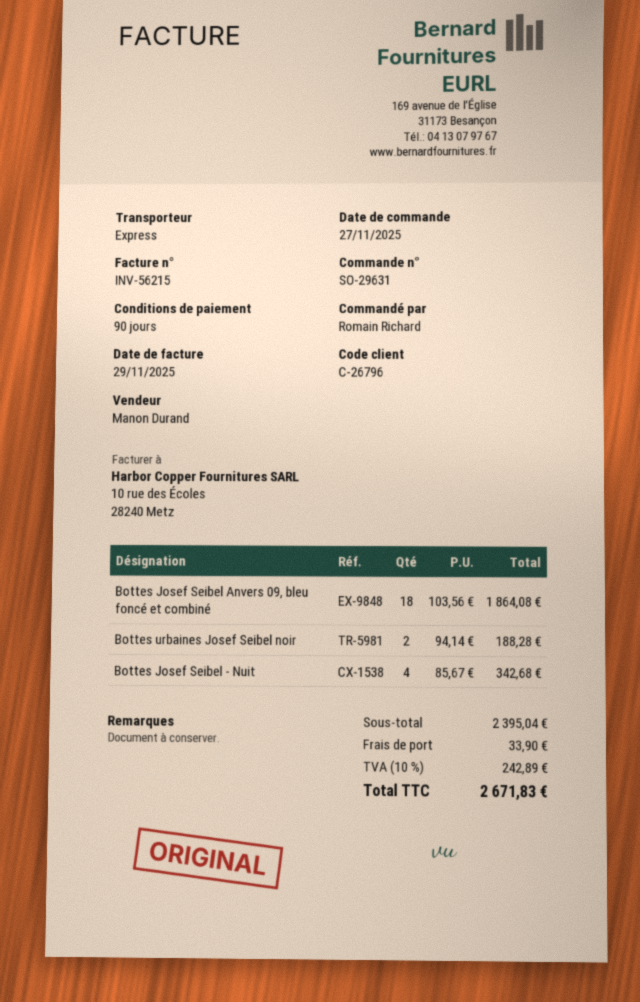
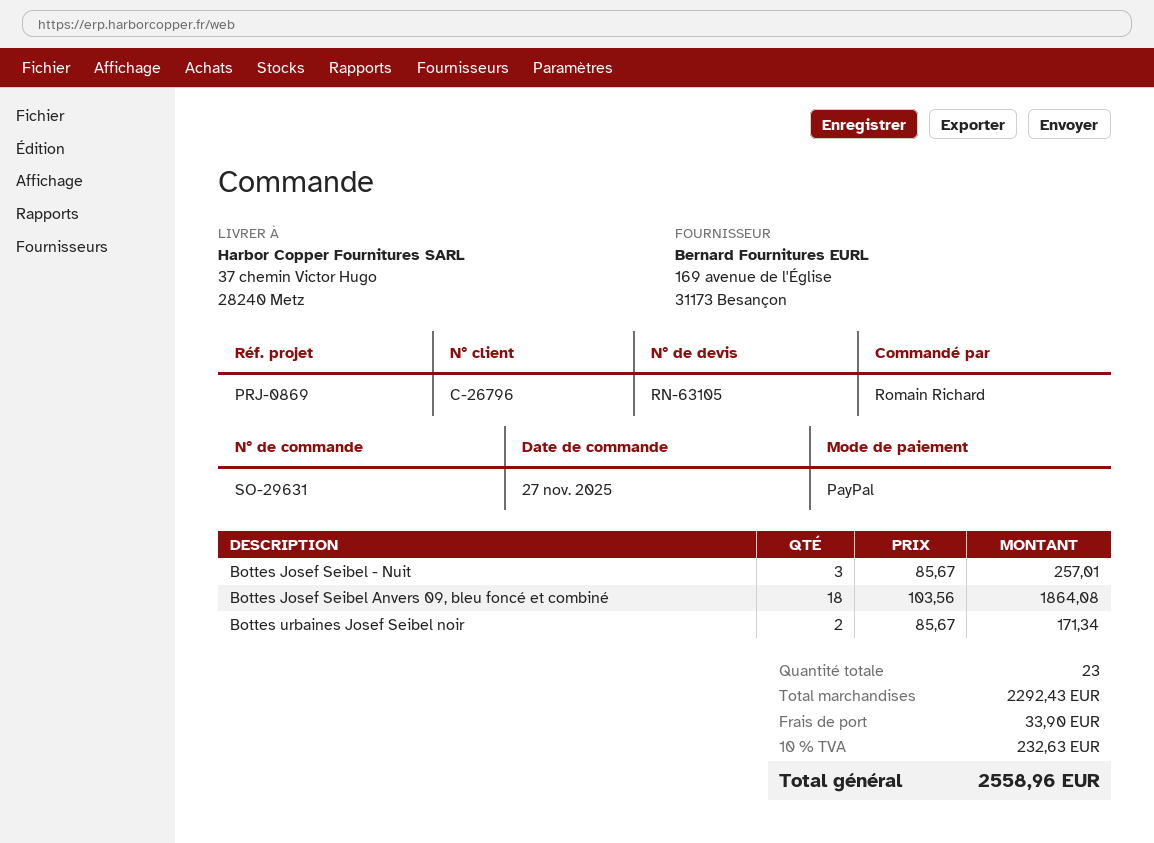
Bottes urbaines Josef Seibel noir: 2 x 94.14 = 188.28 -> 2 x 85.67 = 171.34
Bottes Josef Seibel - Nuit: 4 x 85.67 = 342.68 -> 3 x 85.67 = 257.01
subtotal: 2395.04 -> 2292.43
tax: 10% = 242.89 -> 10% = 232.63
total: 2671.83 -> 2558.96

